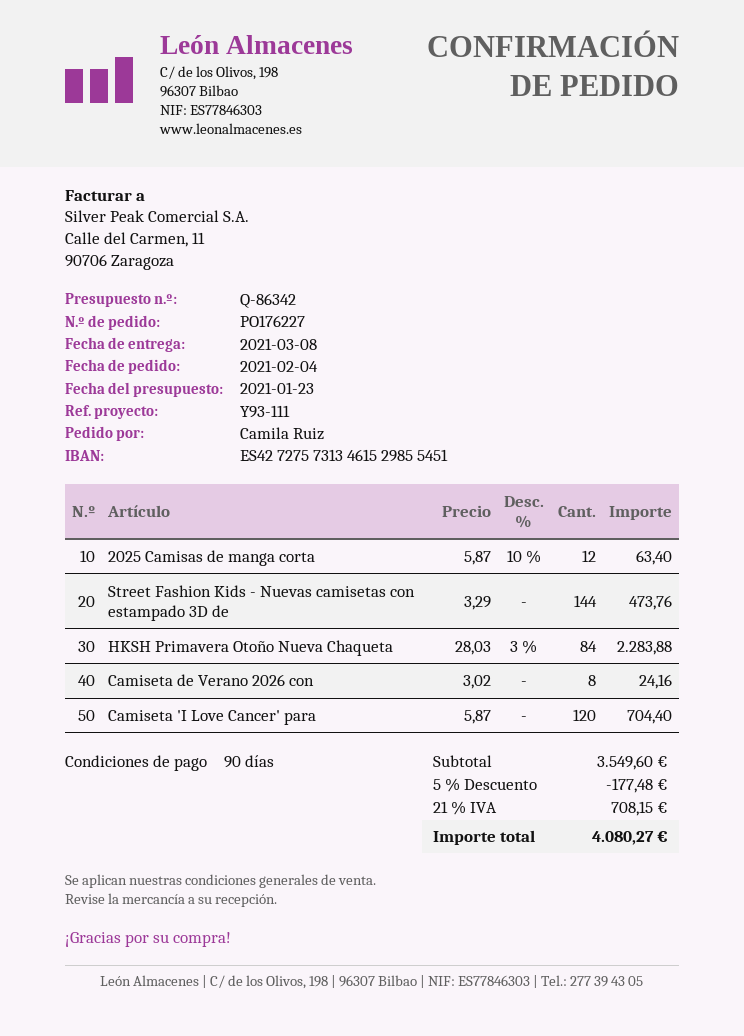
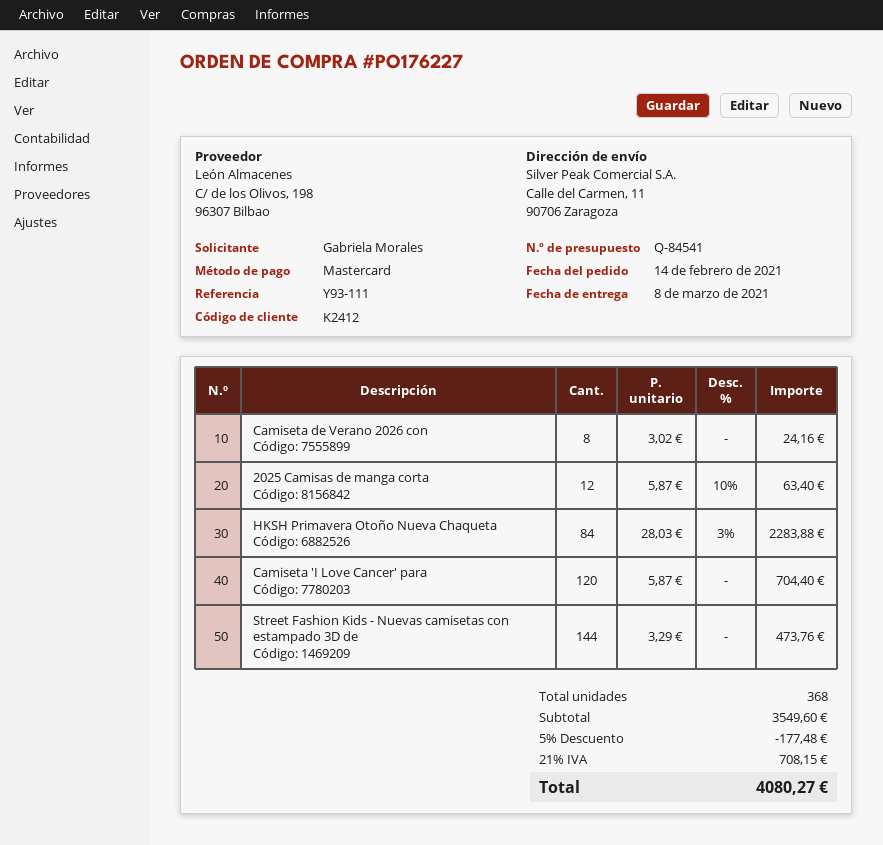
quote number: Q-86342 -> Q-84541
order date: 2021-02-04 -> 2021-02-14
ordered by: Camila Ruiz -> Gabriela Morales

